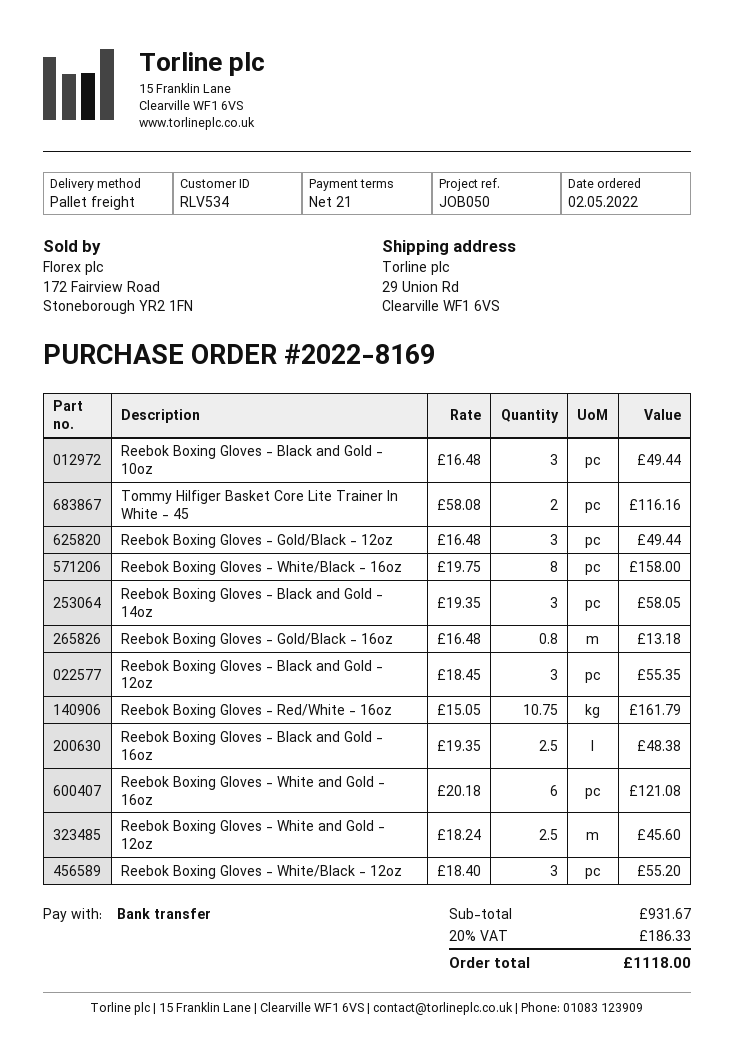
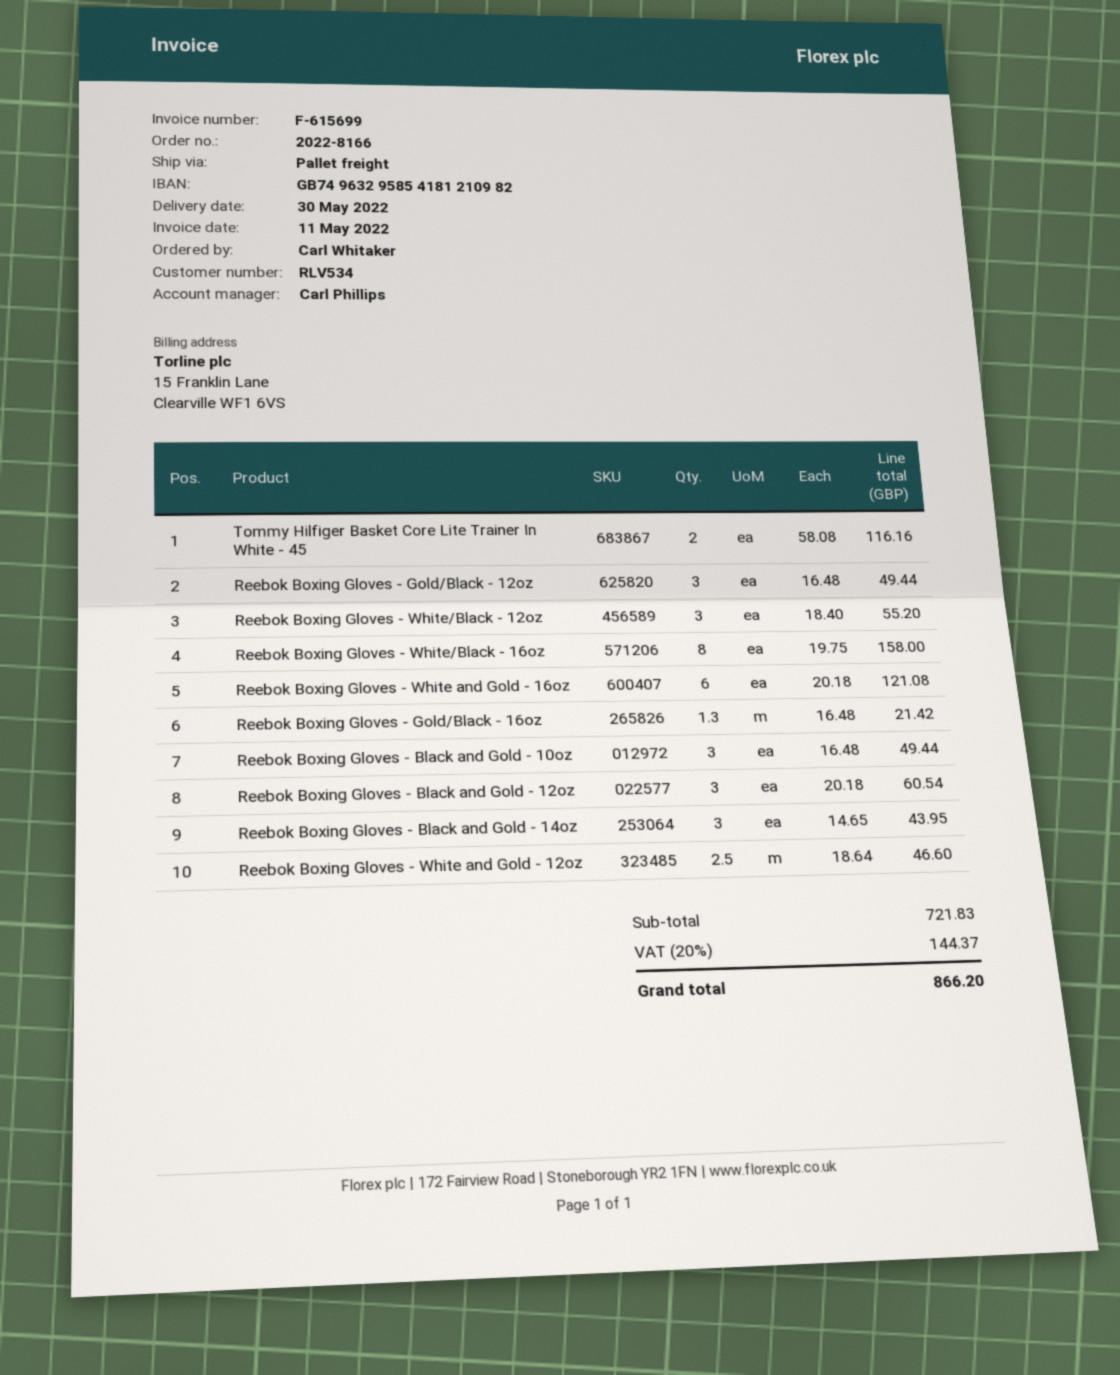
order number: 2022-8169 -> 2022-8166
Reebok Boxing Gloves - Black and Gold - 14oz: 3 x 19.35 = 58.05 -> 3 x 14.65 = 43.95
Reebok Boxing Gloves - Gold/Black - 16oz: 0.8 x 16.48 = 13.18 -> 1.3 x 16.48 = 21.42
Reebok Boxing Gloves - Black and Gold - 12oz: 3 x 18.45 = 55.35 -> 3 x 20.18 = 60.54
Reebok Boxing Gloves - Red/White - 16oz: 10.75 x 15.05 = 161.79 -> none
Reebok Boxing Gloves - Black and Gold - 16oz: 2.5 x 19.35 = 48.38 -> none
Reebok Boxing Gloves - White and Gold - 12oz: 2.5 x 18.24 = 45.60 -> 2.5 x 18.64 = 46.60
subtotal: 931.67 -> 721.83
tax: 20% = 186.33 -> 20% = 144.37
total: 1118.00 -> 866.20

